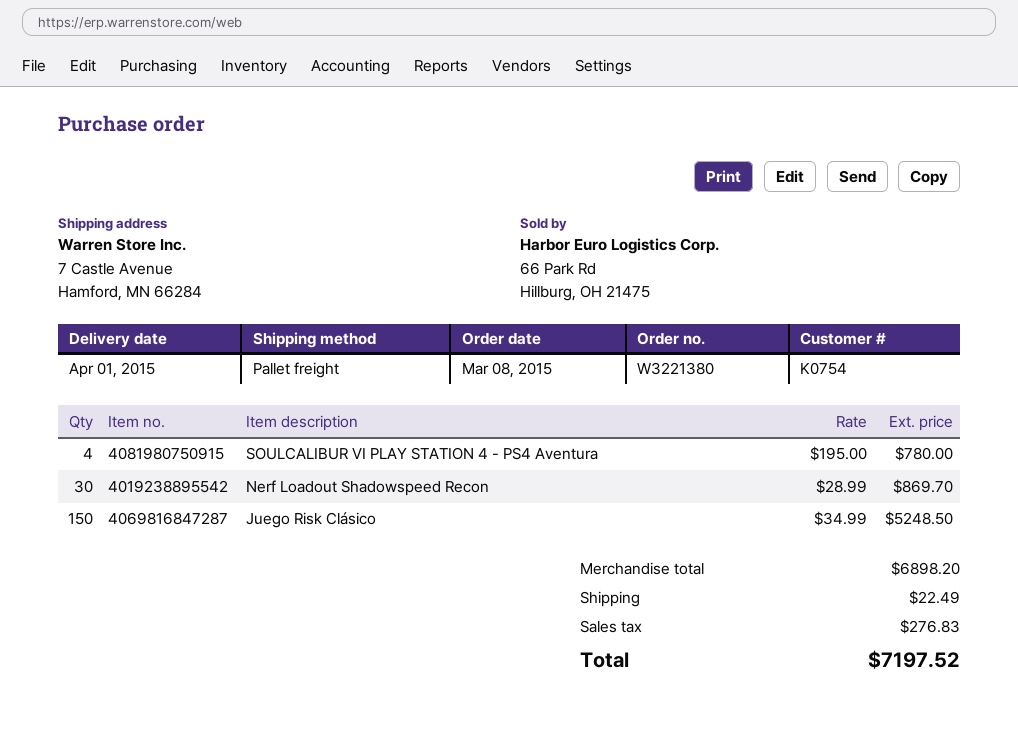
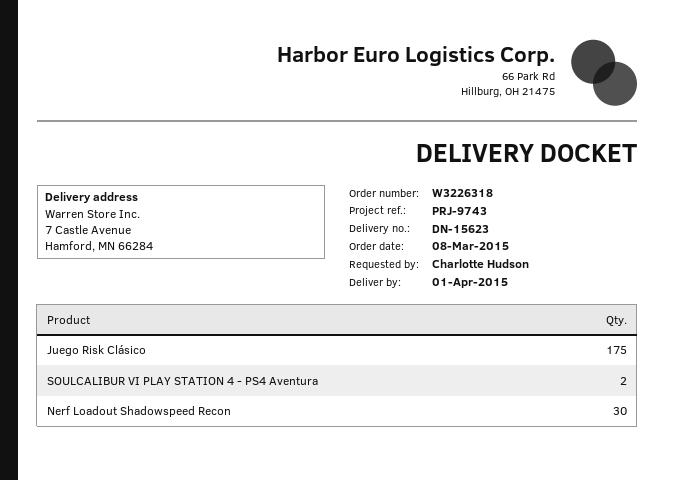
order number: W3221380 -> W3226318
SOULCALIBUR VI PLAY STATION 4 - PS4 Aventura: 4 -> 2
Juego Risk Clásico: 150 -> 175

